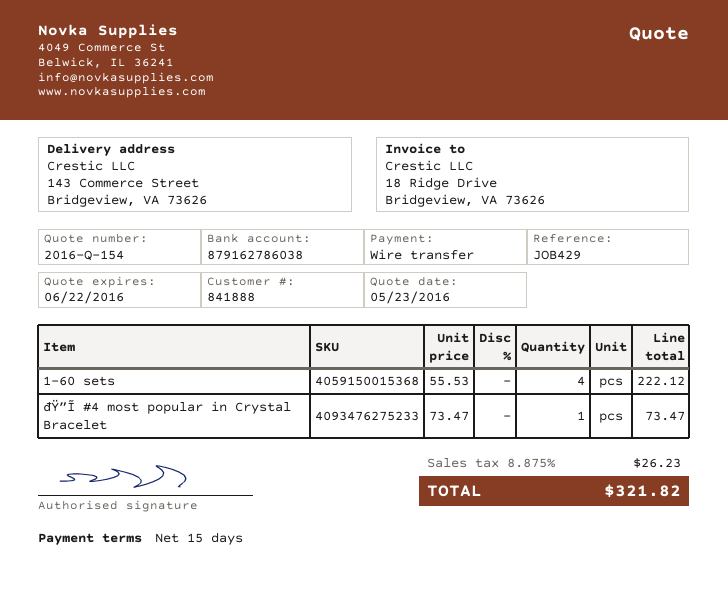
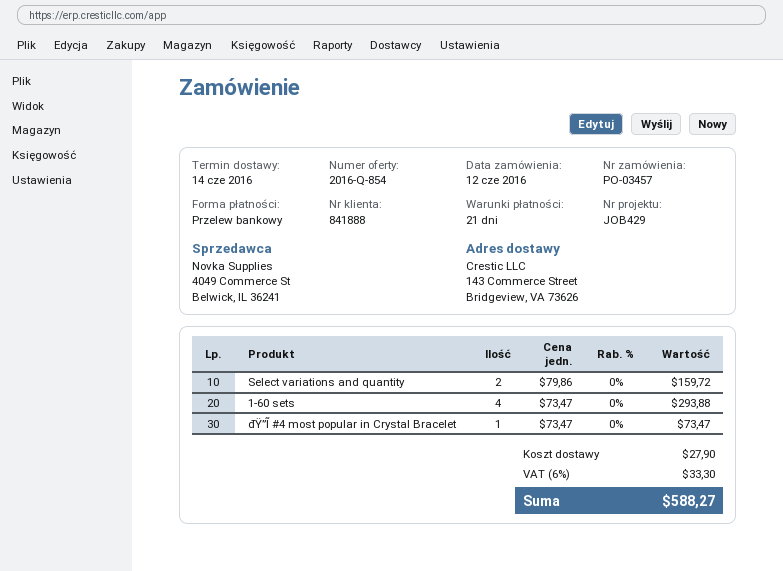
quote number: 2016-Q-154 -> 2016-Q-854
payment terms: 15 days -> 21 days
1-60 sets: 4 x 55.53 = 222.12 -> 4 x 73.47 = 293.88
Select variations and quantity: none -> 2 x 79.86 = 159.72
shipping: none -> 27.90
tax: 8.875% = 26.23 -> 6% = 33.30
total: 321.82 -> 588.27

